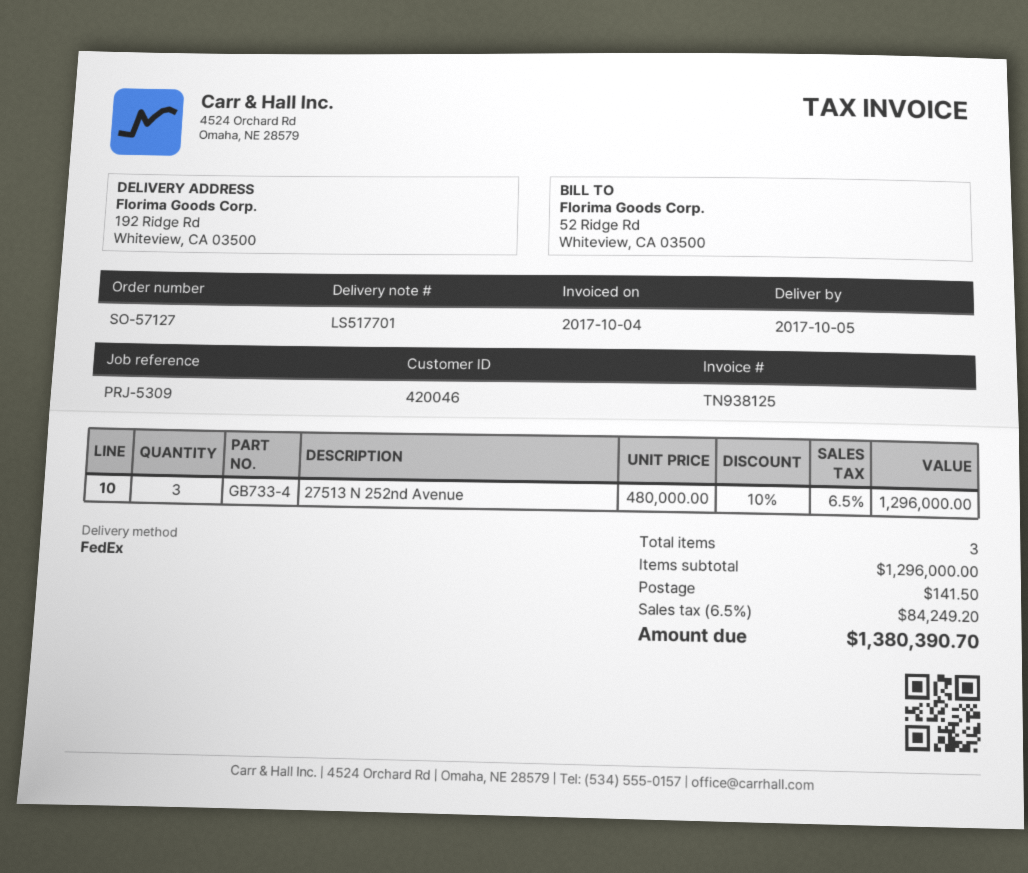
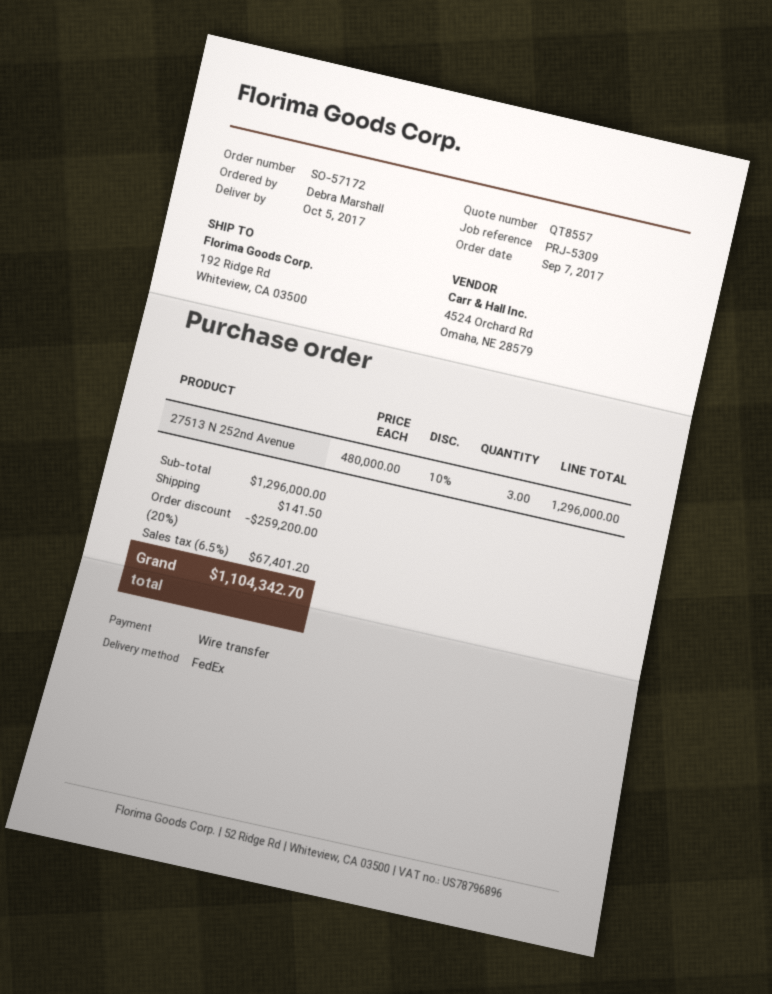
order number: SO-57127 -> SO-57172
discount: none -> 20% = 259200.00
tax: 6.5% = 84249.20 -> 6.5% = 67401.20
total: 1380390.70 -> 1104342.70

